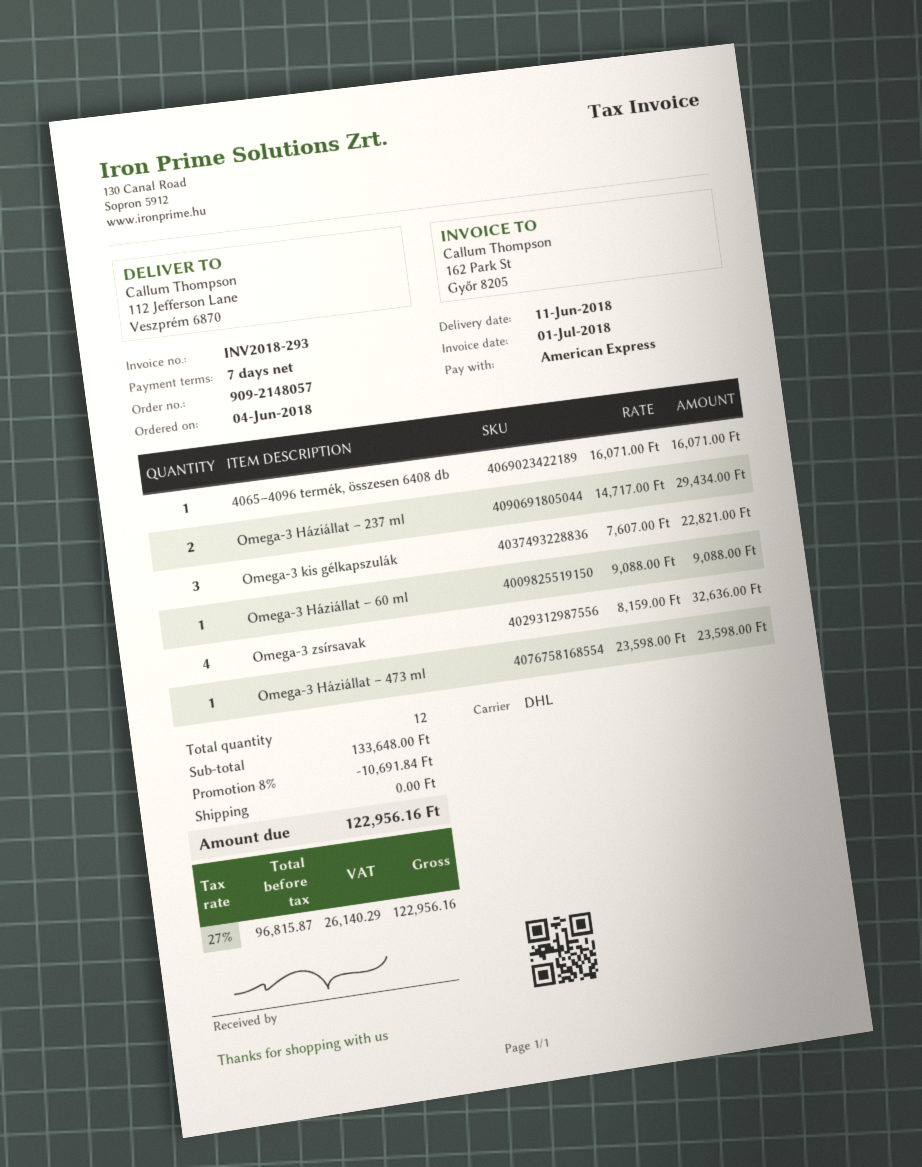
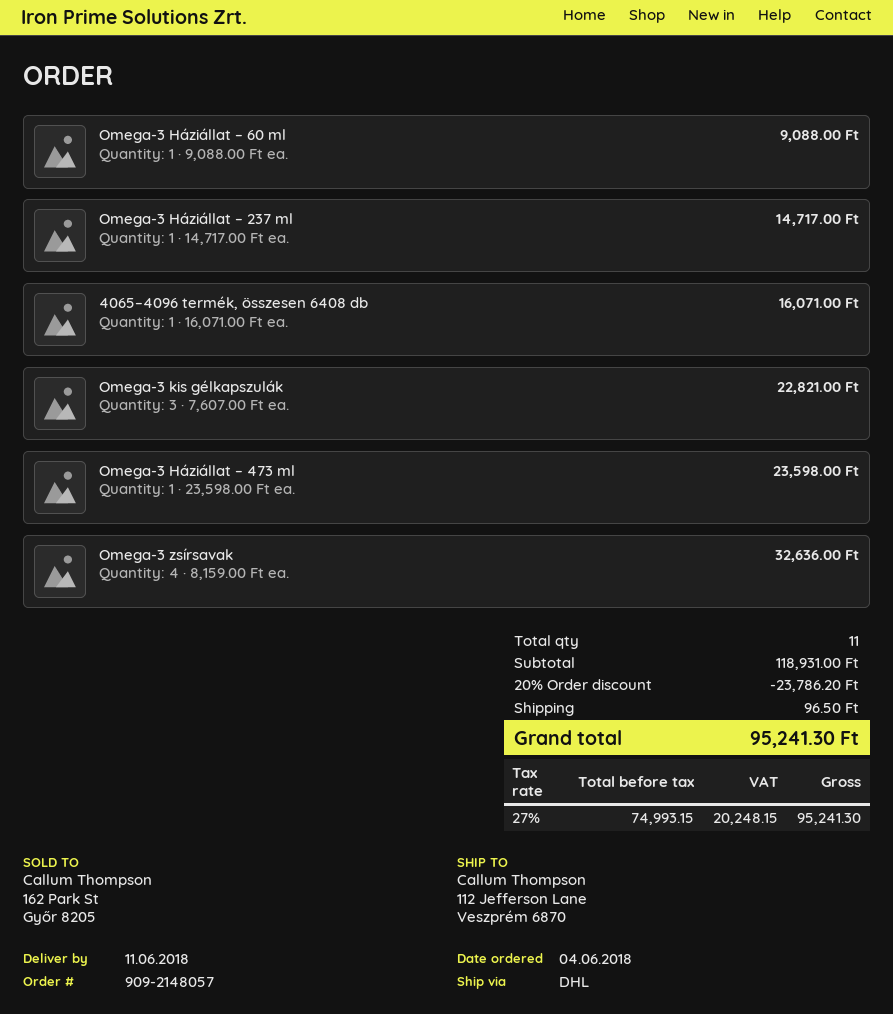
Omega-3 Háziállat – 237 ml: 2 x 14717.00 = 29434.00 -> 1 x 14717.00 = 14717.00
total quantity: 12 -> 11
subtotal: 133648.00 -> 118931.00
discount: 8% = 10691.84 -> 20% = 23786.20
shipping: 0.00 -> 96.50
net: 96815.87 -> 74993.15
tax: 27% = 26140.29 -> 27% = 20248.15
total: 122956.16 -> 95241.30

